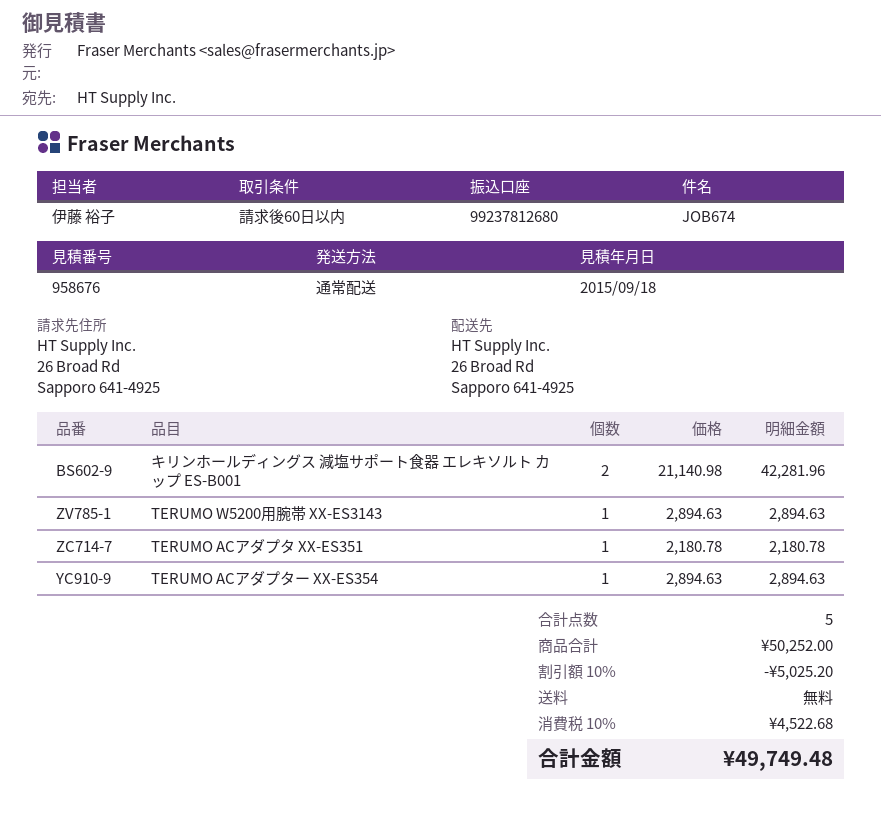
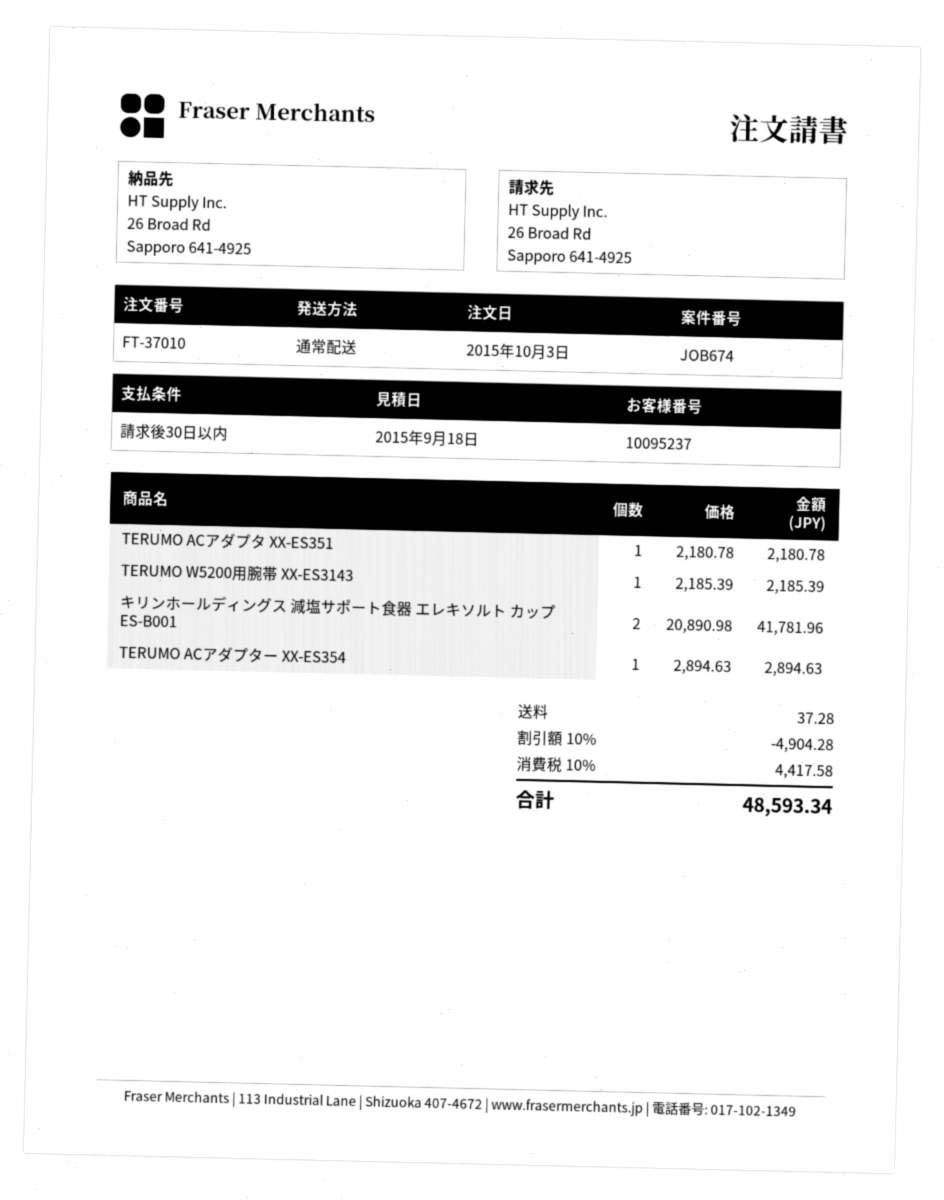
payment terms: 60 days -> 30 days
キリンホールディングス 減塩サポート食器 エレキソルト カップ ES-B001: 2 x 21140.98 = 42281.96 -> 2 x 20890.98 = 41781.96
TERUMO W5200用腕帯 XX-ES3143: 1 x 2894.63 = 2894.63 -> 1 x 2185.39 = 2185.39
discount: 10% = 5025.20 -> 10% = 4904.28
shipping: 0.00 -> 37.28
tax: 10% = 4522.68 -> 10% = 4417.58
total: 49749.48 -> 48593.34

